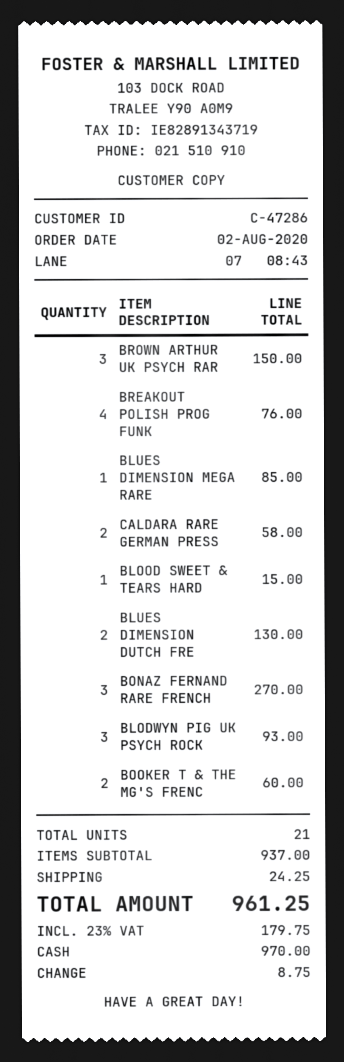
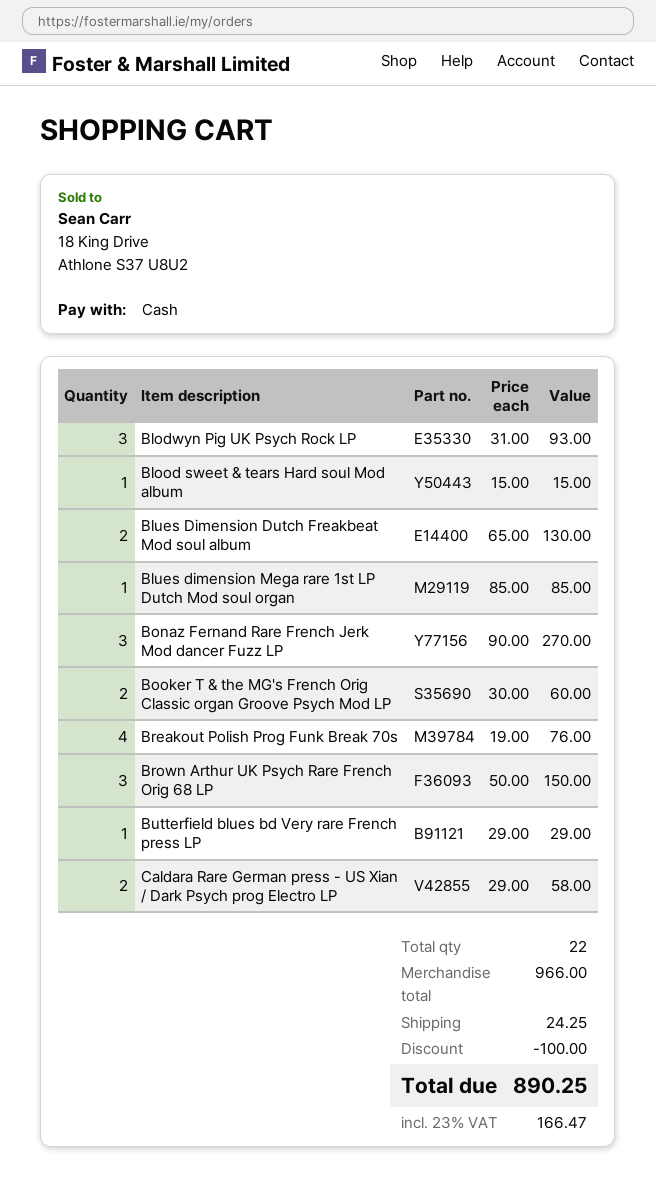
Butterfield blues bd Very rare French press LP: none -> 1 for 29.00
total quantity: 21 -> 22
subtotal: 937.00 -> 966.00
discount: none -> 100.00
tax: 23% = 179.75 -> 23% = 166.47
total: 961.25 -> 890.25

